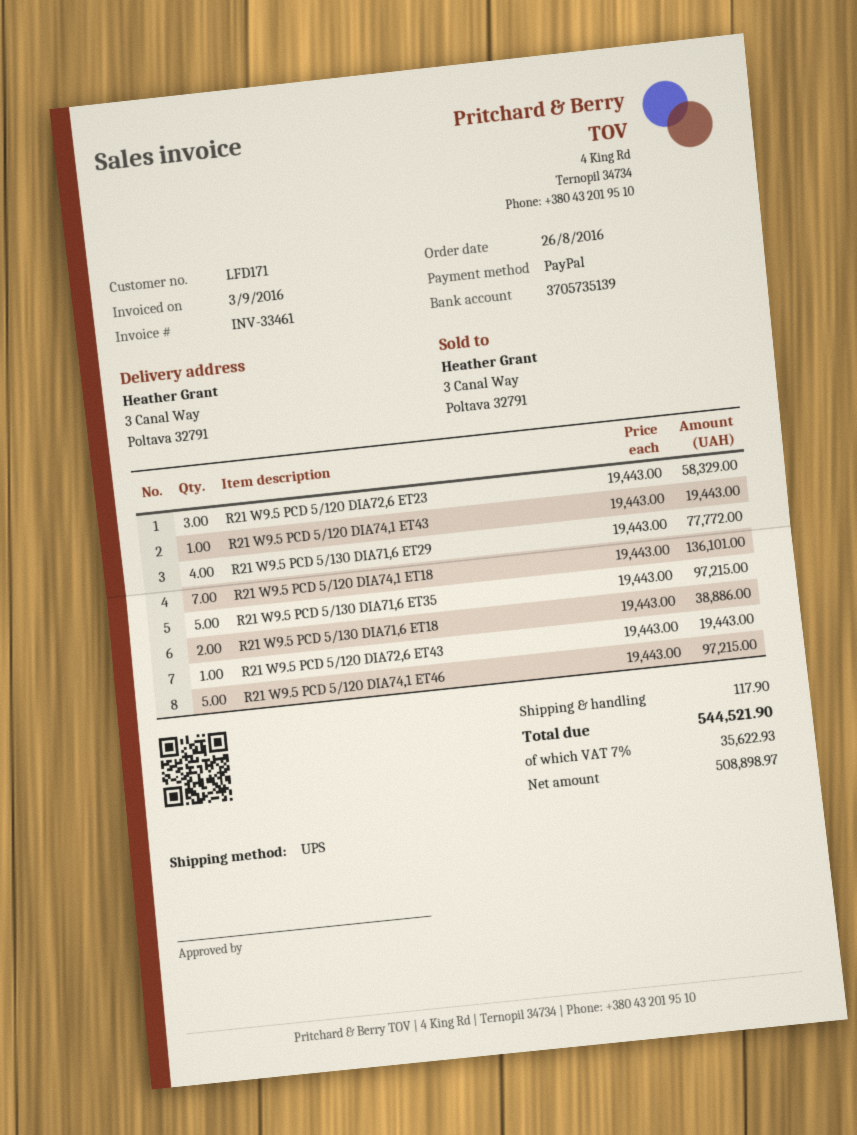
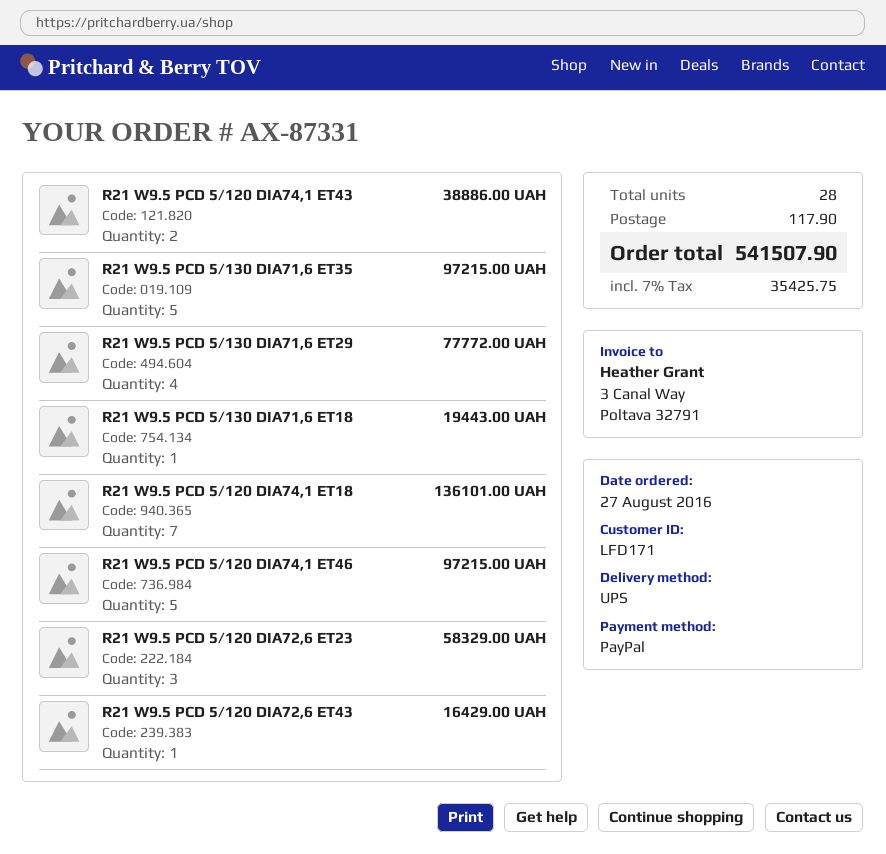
order date: 2016-08-26 -> 2016-08-27
R21 W9.5 PCD 5/120 DIA74,1 ET43: 1 for 19443.00 -> 2 for 38886.00
R21 W9.5 PCD 5/130 DIA71,6 ET18: 2 for 38886.00 -> 1 for 19443.00
R21 W9.5 PCD 5/120 DIA72,6 ET43: 1 for 19443.00 -> 1 for 16429.00
tax: 7% = 35622.93 -> 7% = 35425.75
total: 544521.90 -> 541507.90

